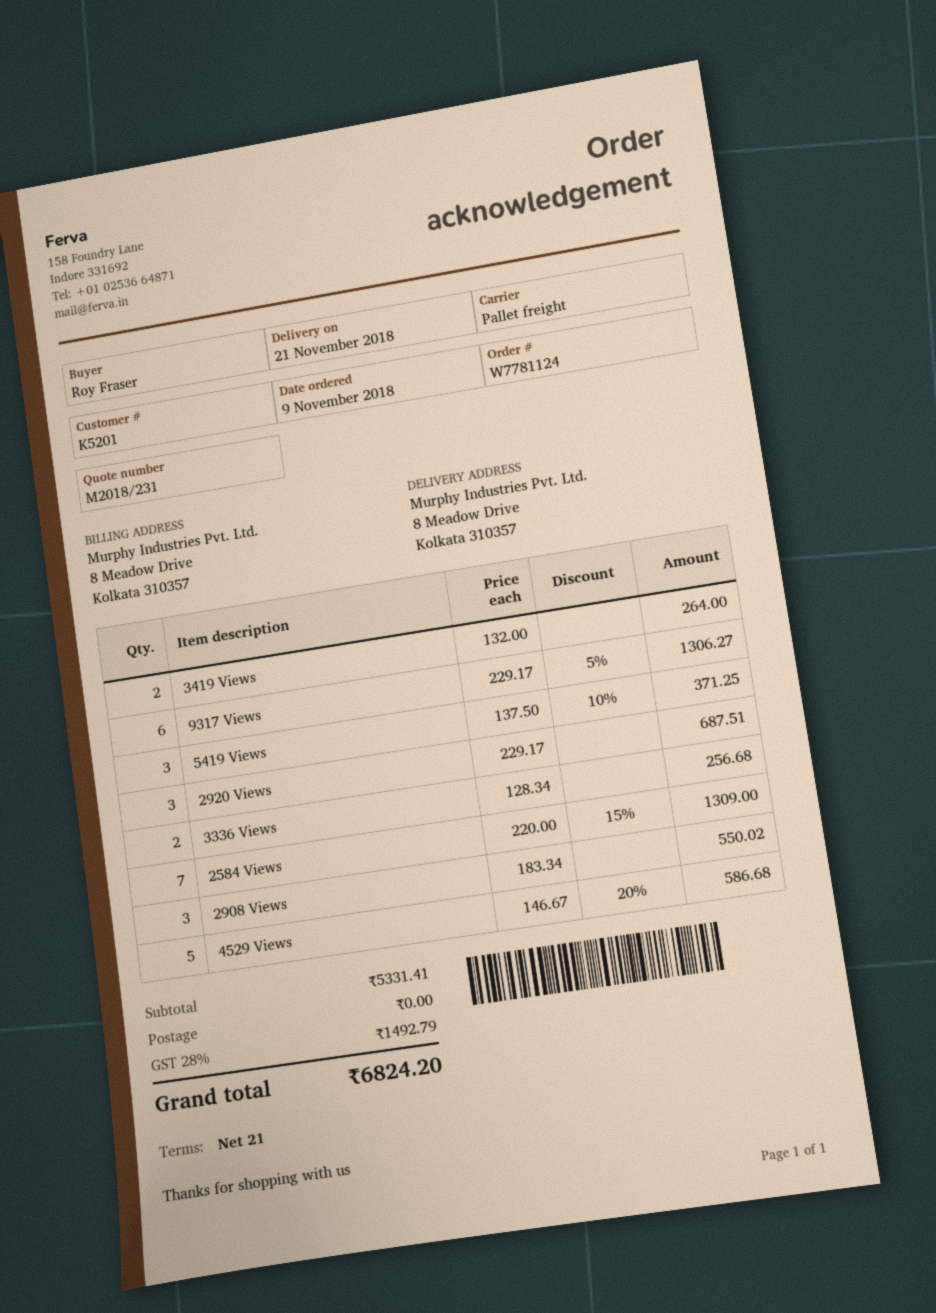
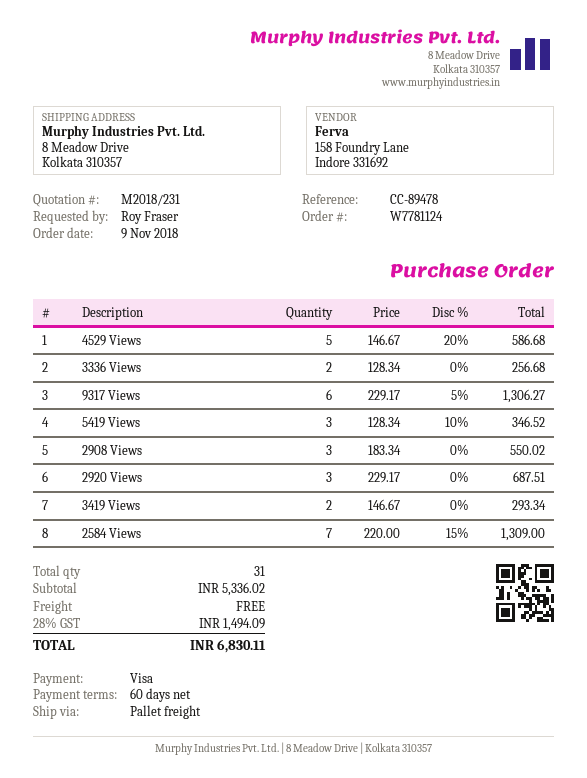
payment terms: 21 days -> 60 days
3419 Views: 2 x 132.00 = 264.00 -> 2 x 146.67 = 293.34
5419 Views: 3 x 137.50 - 10% = 371.25 -> 3 x 128.34 - 10% = 346.52
subtotal: 5331.41 -> 5336.02
tax: 28% = 1492.79 -> 28% = 1494.09
total: 6824.20 -> 6830.11

